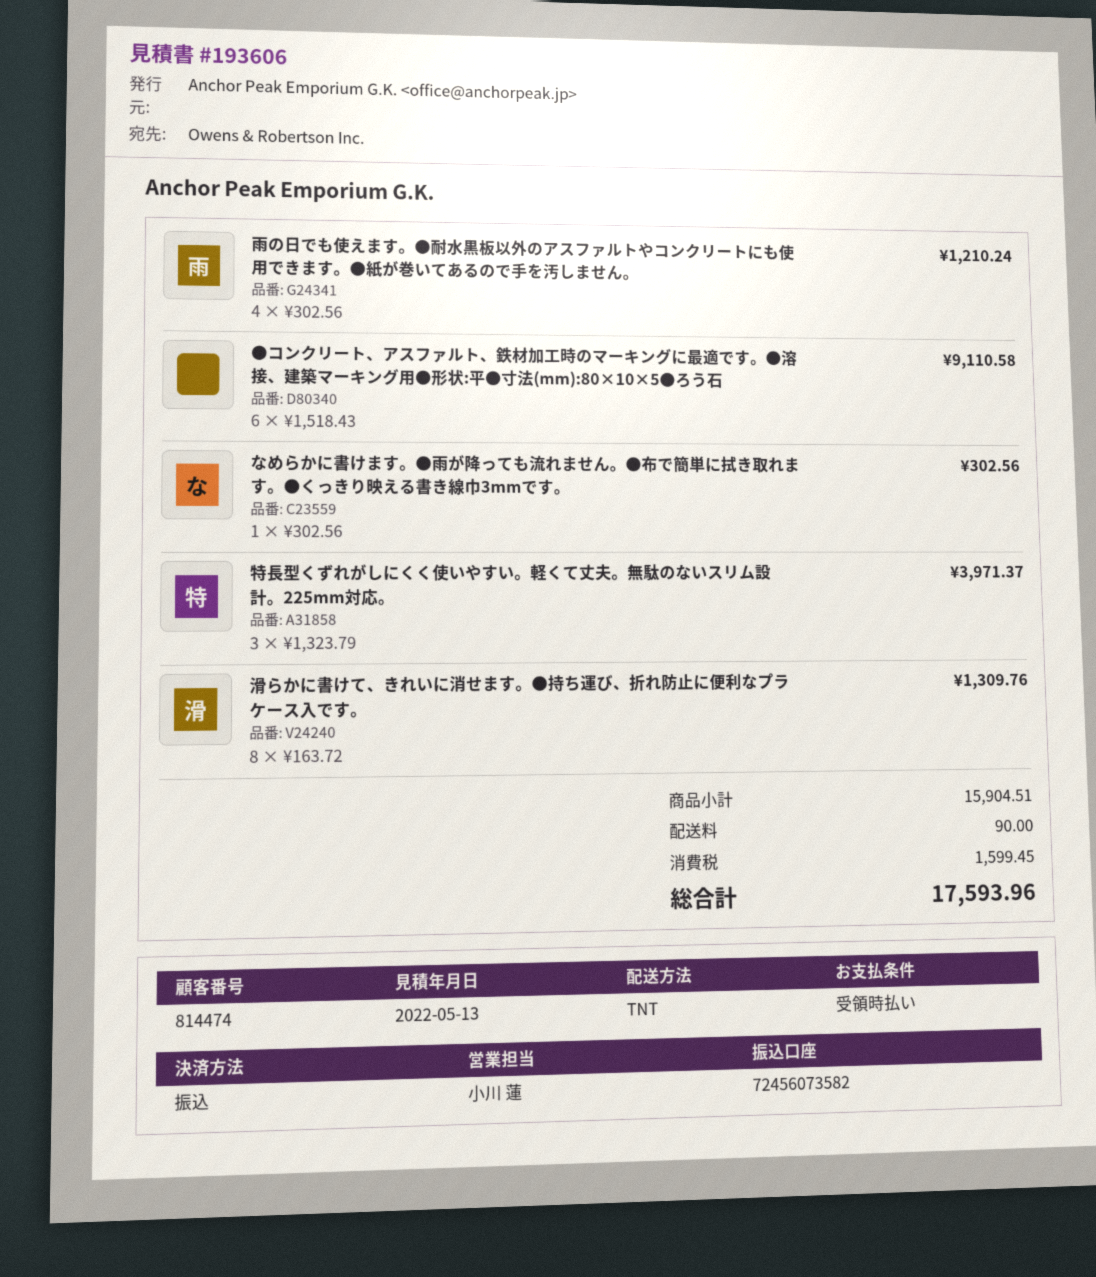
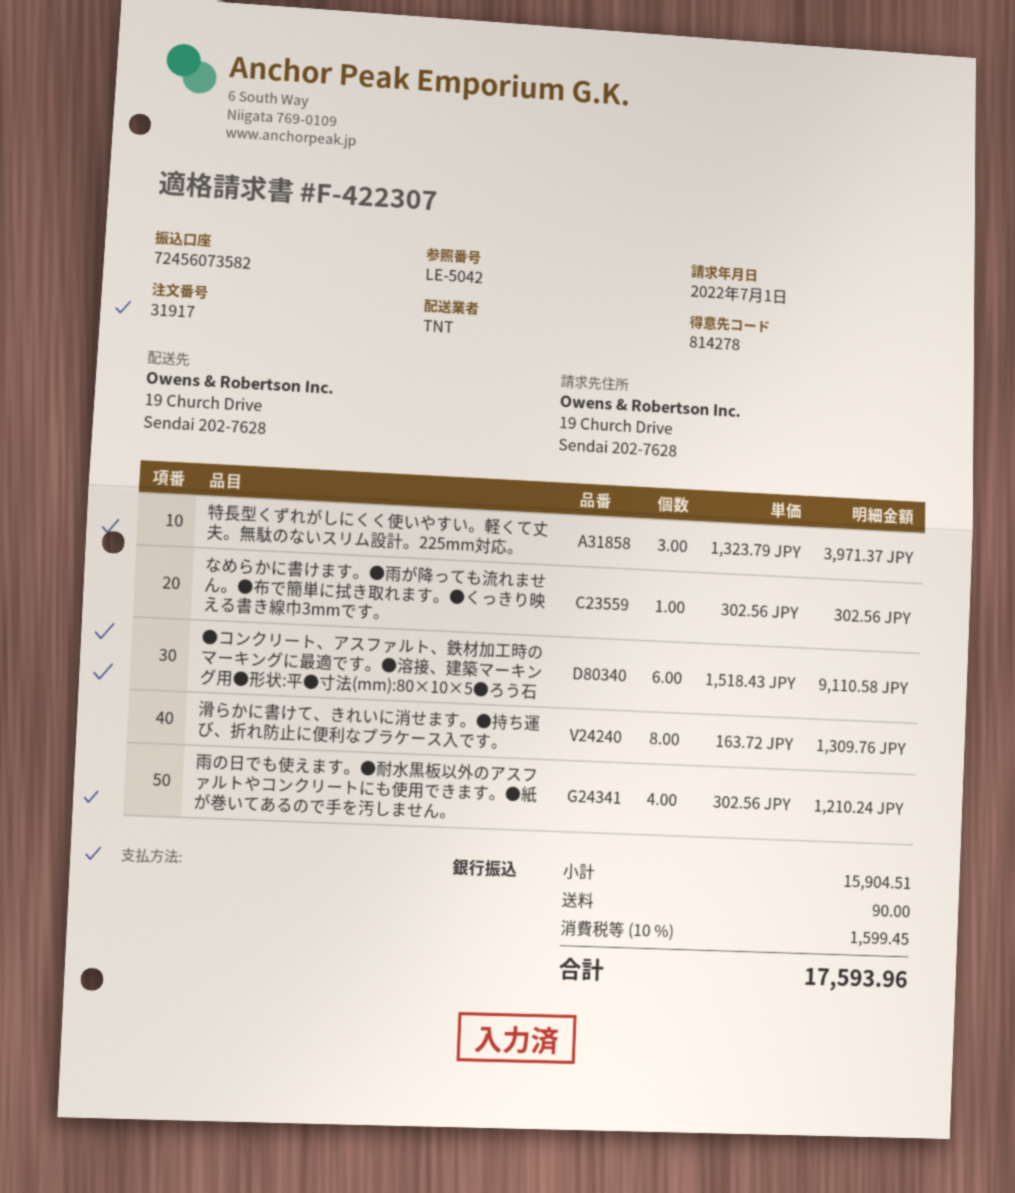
customer number: 814474 -> 814278

